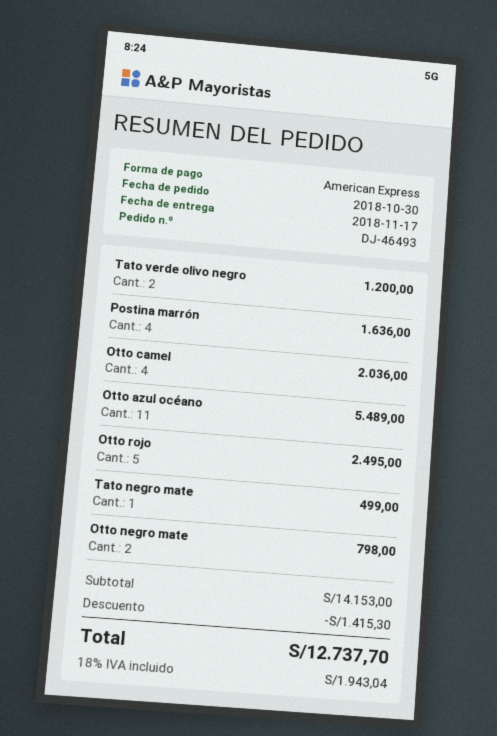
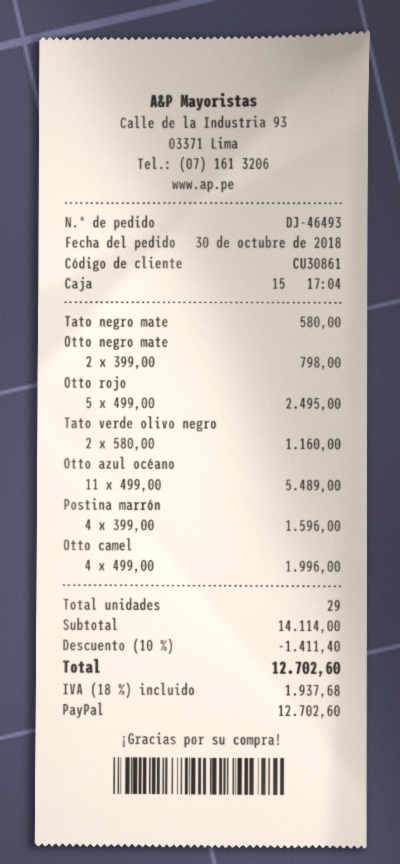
payment method: American Express -> PayPal
Tato verde olivo negro: 2 for 1200.00 -> 2 for 1160.00
Postina marrón: 4 for 1636.00 -> 4 for 1596.00
Otto camel: 4 for 2036.00 -> 4 for 1996.00
Tato negro mate: 1 for 499.00 -> 1 for 580.00
subtotal: 14153.00 -> 14114.00
discount: 1415.30 -> 1411.40
tax: 18% = 1943.04 -> 18% = 1937.68
total: 12737.70 -> 12702.60

